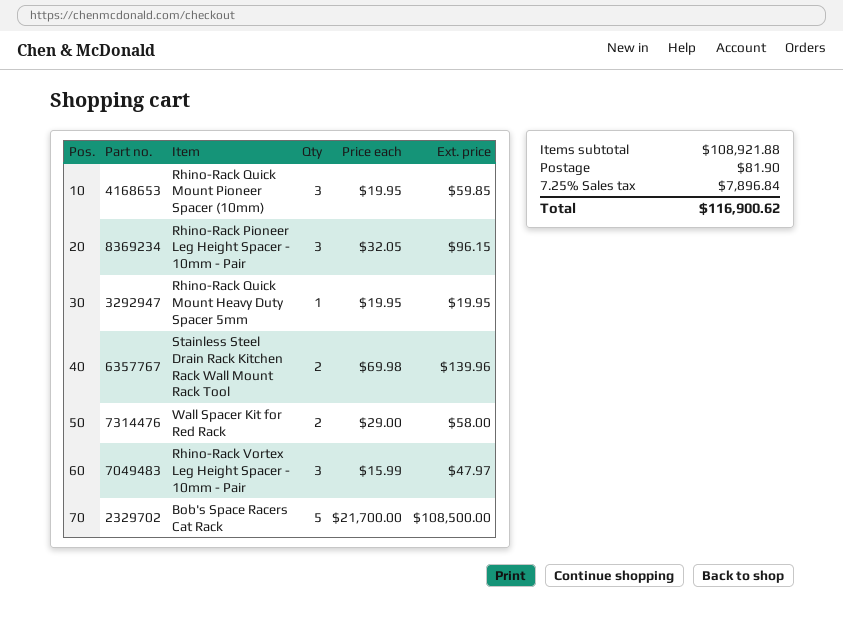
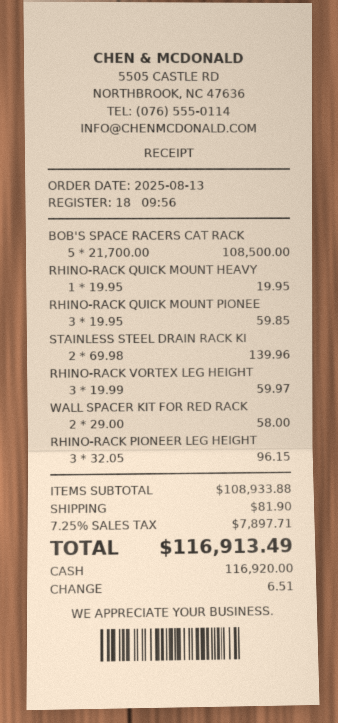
Rhino-Rack Vortex Leg Height Spacer - 10mm - Pair: 3 x 15.99 = 47.97 -> 3 x 19.99 = 59.97
subtotal: 108921.88 -> 108933.88
tax: 7.25% = 7896.84 -> 7.25% = 7897.71
total: 116900.62 -> 116913.49

